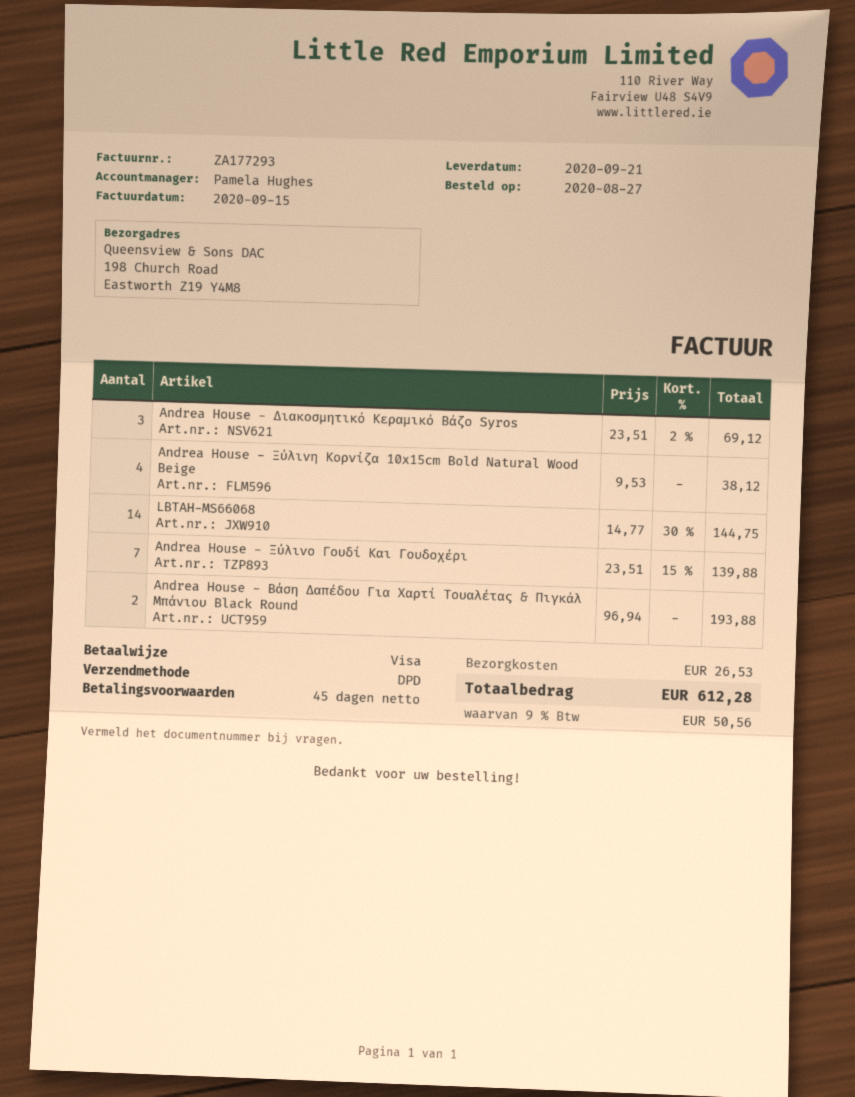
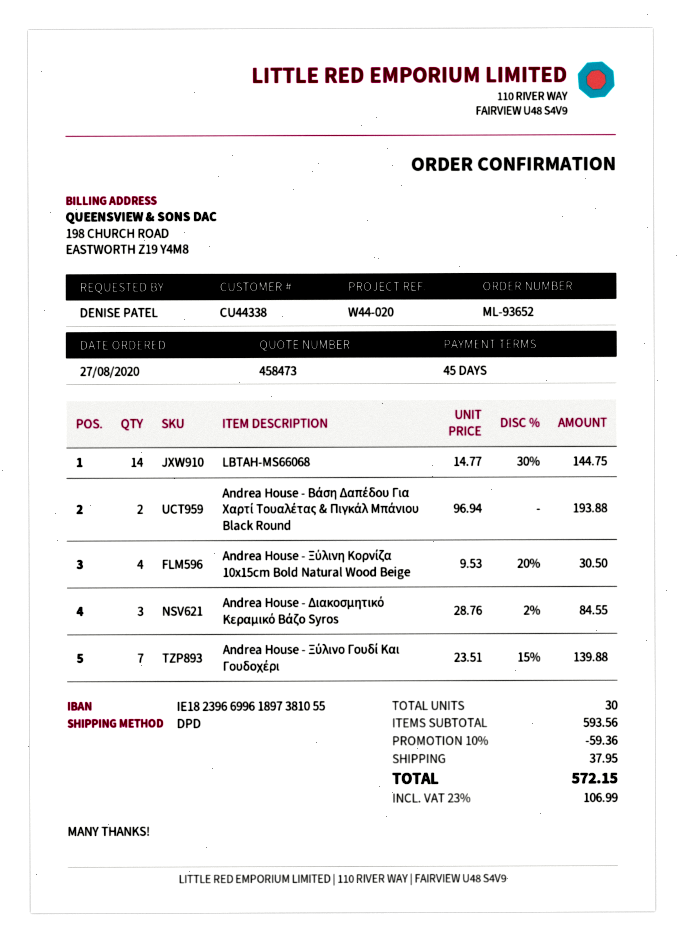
Andrea House - Διακοσμητικό Κεραμικό Βάζο Syros: 3 x 23.51 - 2% = 69.12 -> 3 x 28.76 - 2% = 84.55
Andrea House - Ξύλινη Κορνίζα 10x15cm Bold Natural Wood Beige: 4 x 9.53 = 38.12 -> 4 x 9.53 - 20% = 30.50
discount: none -> 10% = 59.36
shipping: 26.53 -> 37.95
tax: 9% = 50.56 -> 23% = 106.99
total: 612.28 -> 572.15

